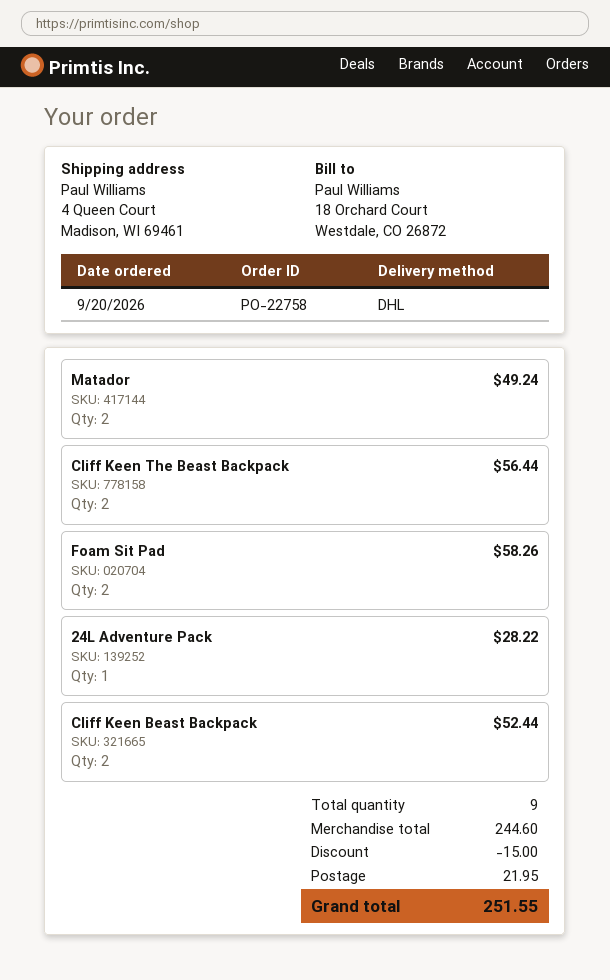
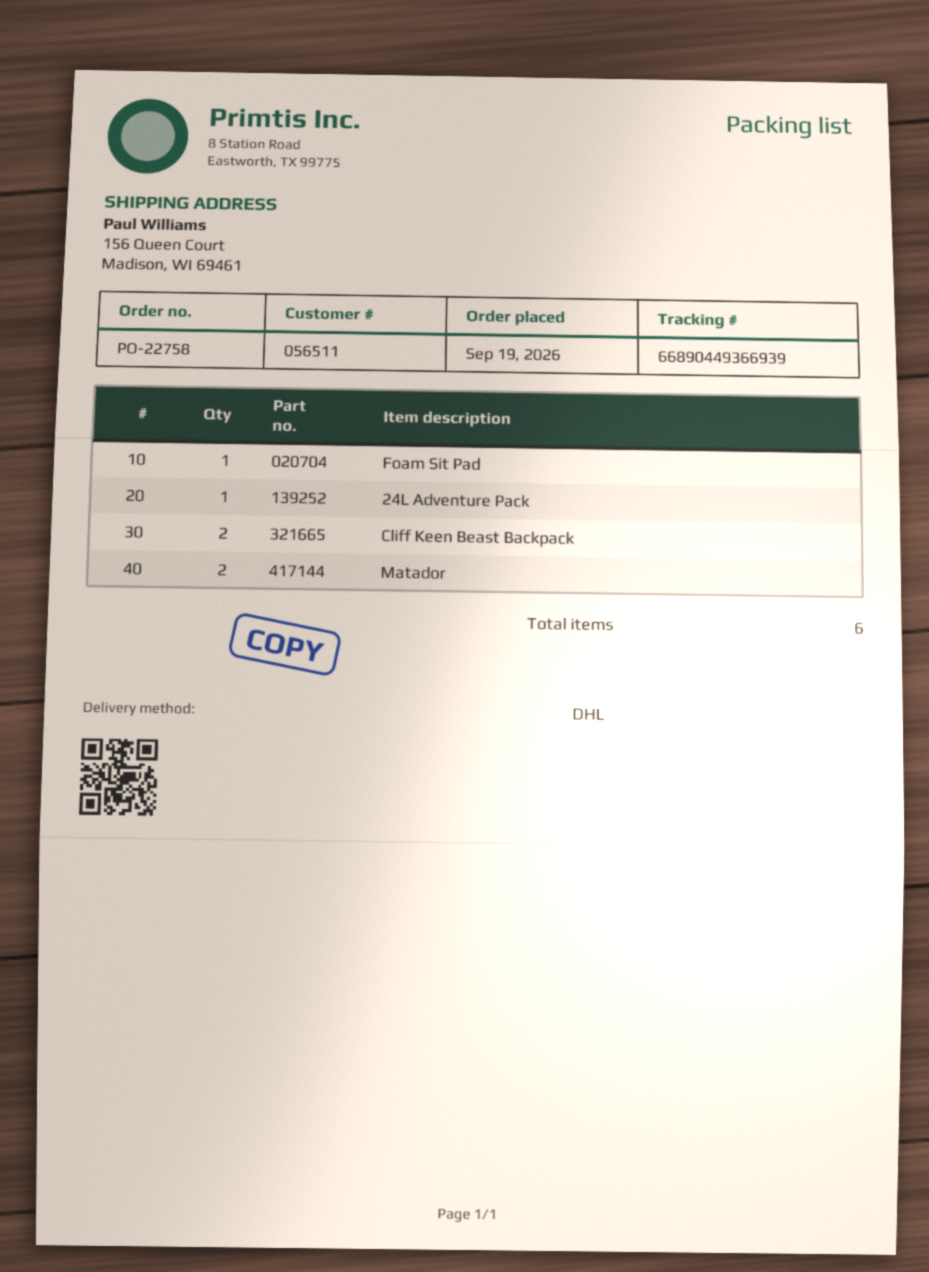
order date: 2026-09-20 -> 2026-09-19
ship to: 4 Queen Court, Madison, WI 69461 -> 156 Queen Court, Madison, WI 69461
Cliff Keen The Beast Backpack: 2 -> none
Foam Sit Pad: 2 -> 1
total quantity: 9 -> 6

